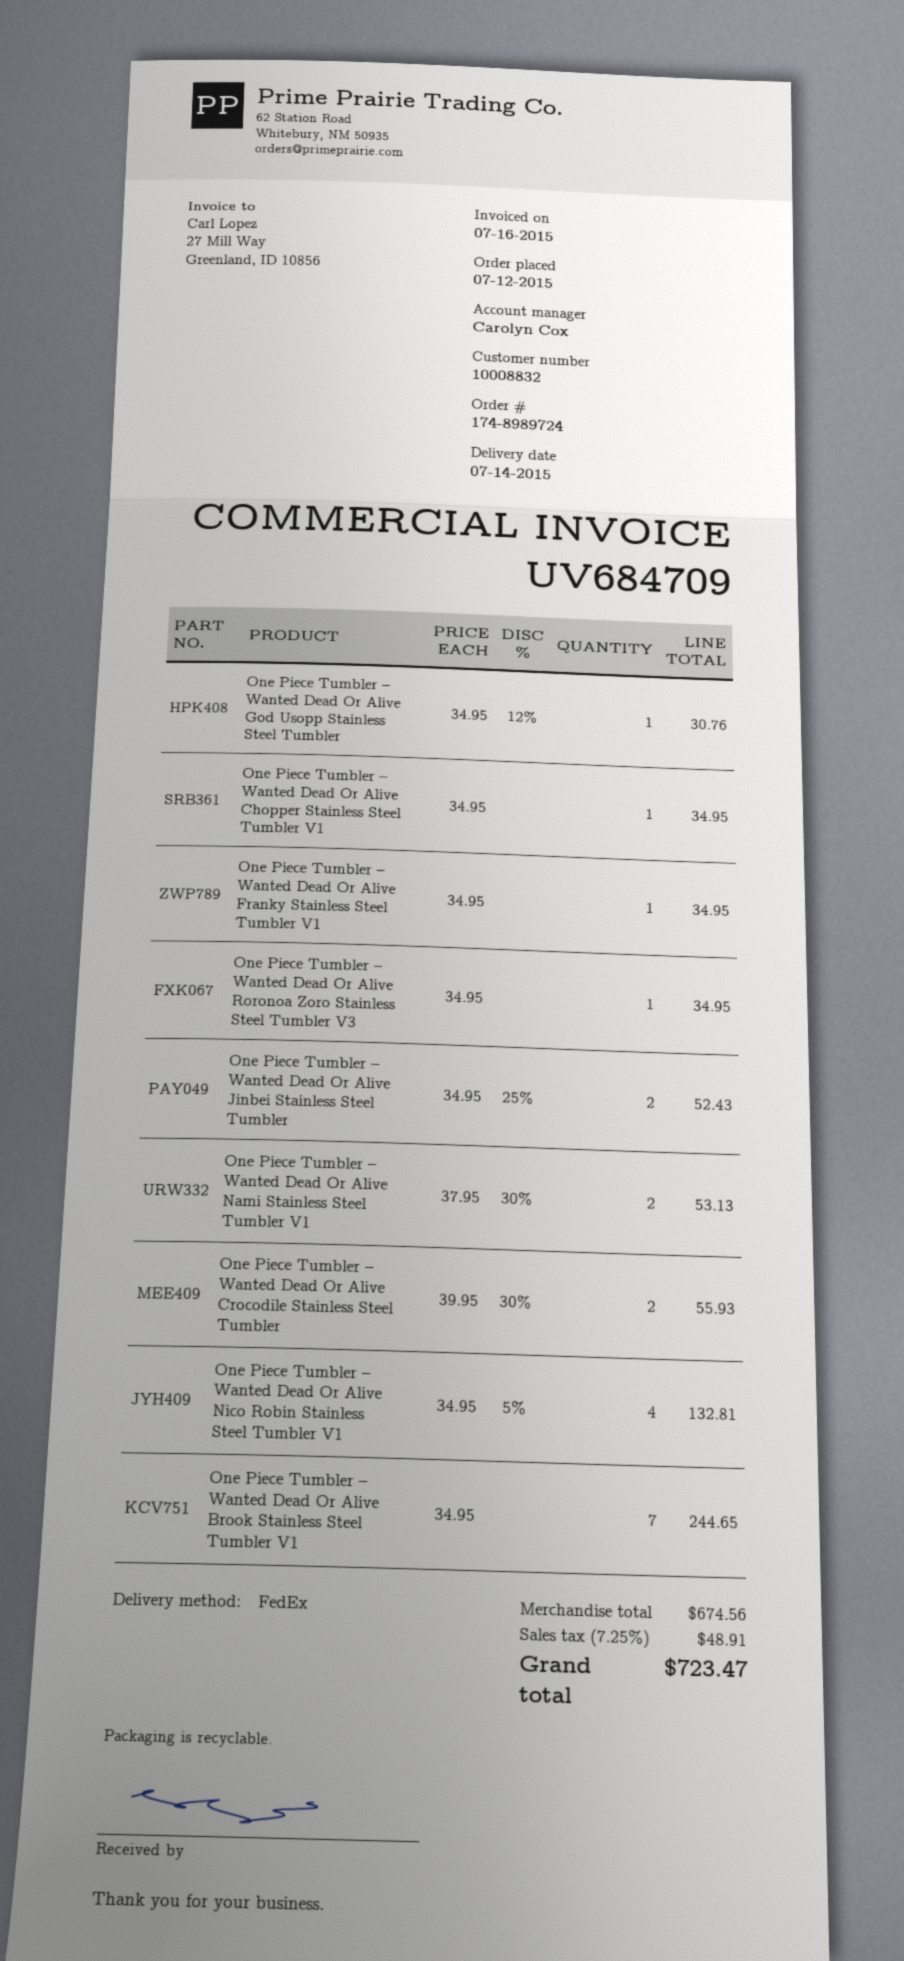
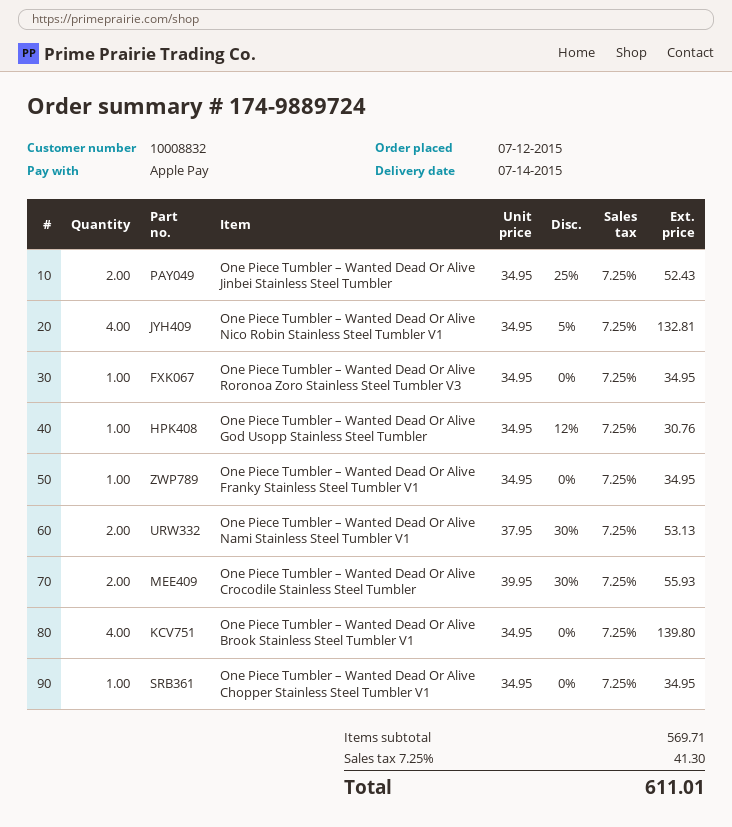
order number: 174-8989724 -> 174-9889724
One Piece Tumbler – Wanted Dead Or Alive Brook Stainless Steel Tumbler V1: 7 x 34.95 = 244.65 -> 4 x 34.95 = 139.80
subtotal: 674.56 -> 569.71
tax: 7.25% = 48.91 -> 7.25% = 41.30
total: 723.47 -> 611.01

